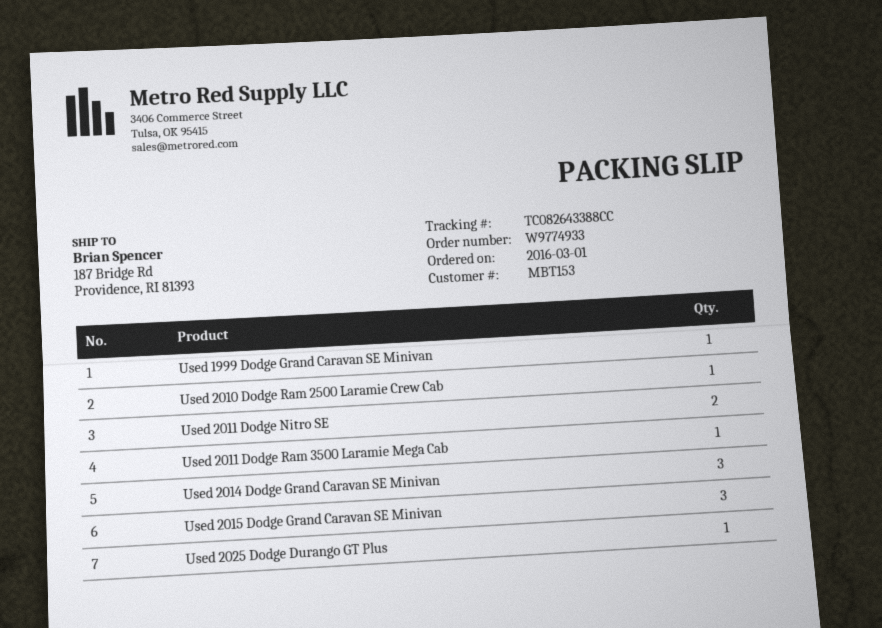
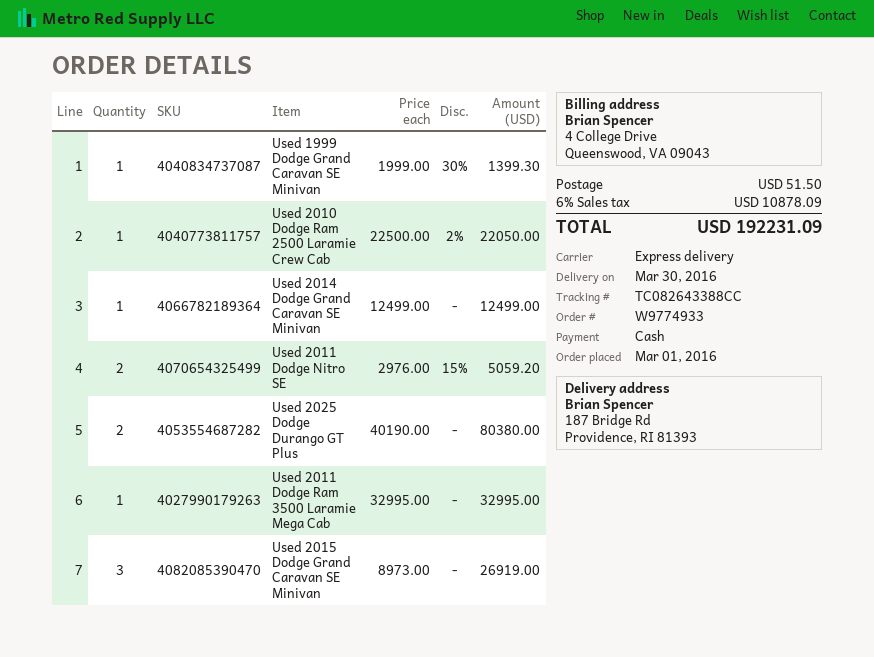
Used 2014 Dodge Grand Caravan SE Minivan: 3 -> 1
Used 2025 Dodge Durango GT Plus: 1 -> 2

